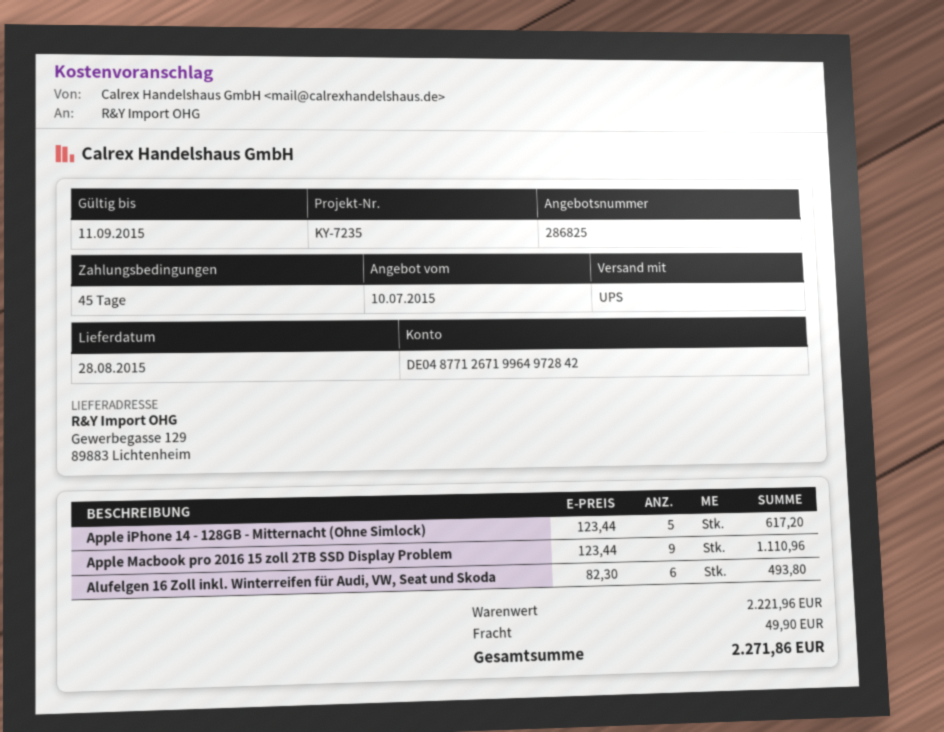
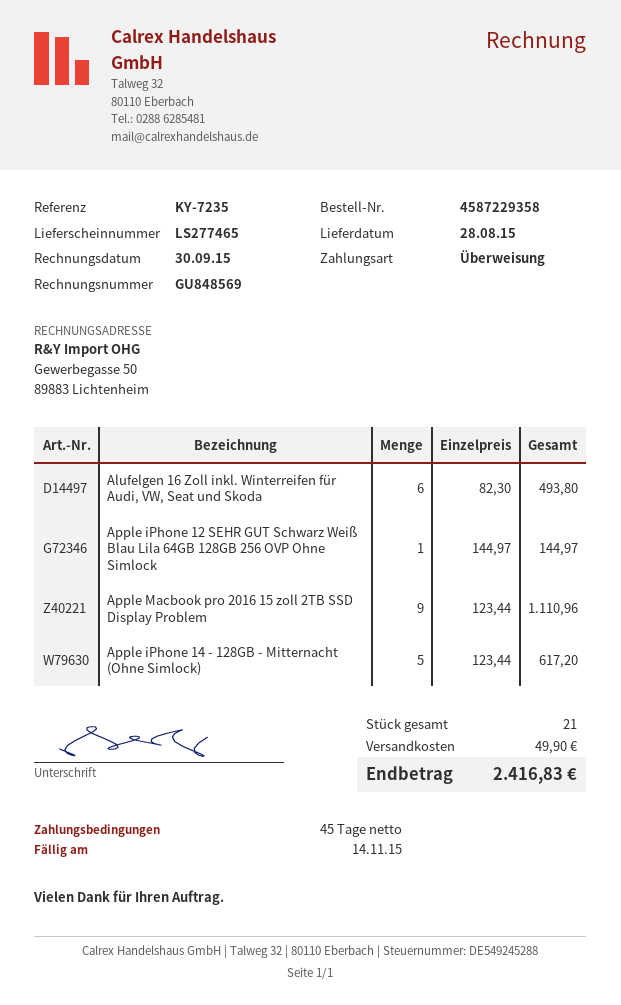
Apple iPhone 12 SEHR GUT Schwarz Weiß Blau Lila 64GB 128GB 256 OVP Ohne Simlock: none -> 1 x 144.97 = 144.97
total: 2271.86 -> 2416.83

